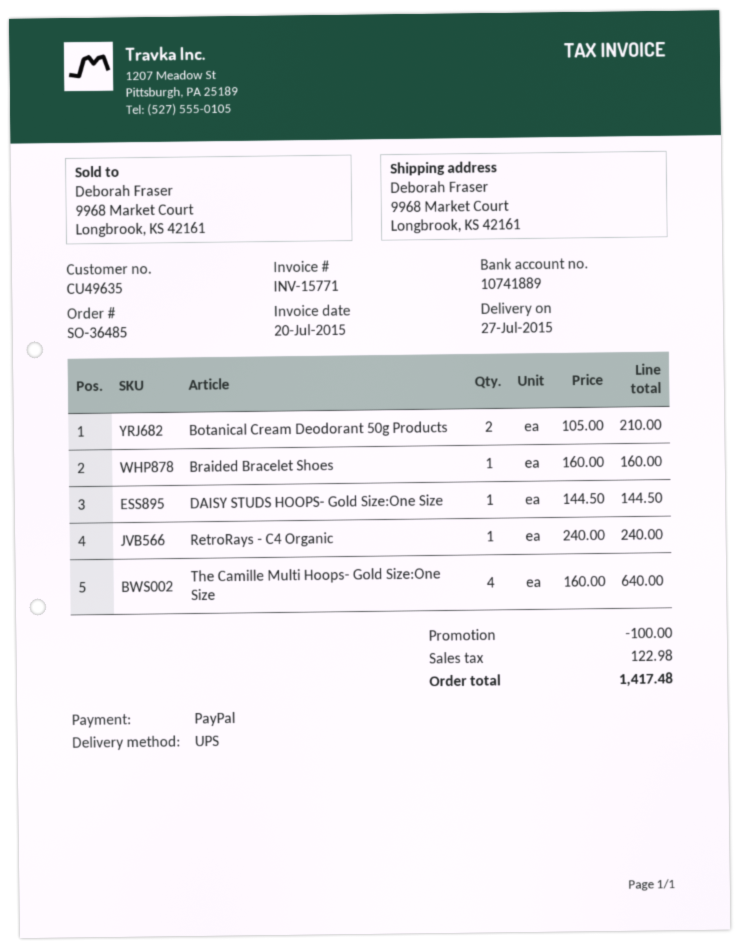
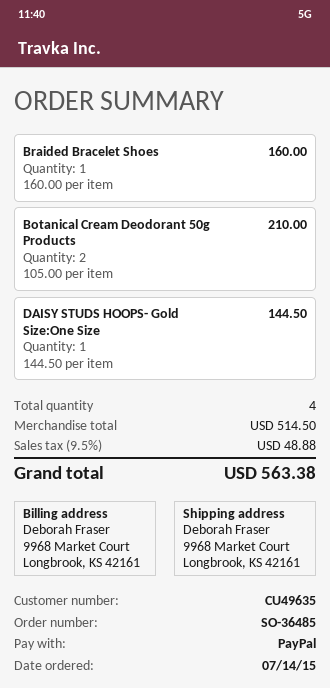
RetroRays - C4 Organic: 1 x 240.00 = 240.00 -> none
The Camille Multi Hoops- Gold Size:One Size: 4 x 160.00 = 640.00 -> none
discount: 100.00 -> none
tax: 122.98 -> 48.88
total: 1417.48 -> 563.38

